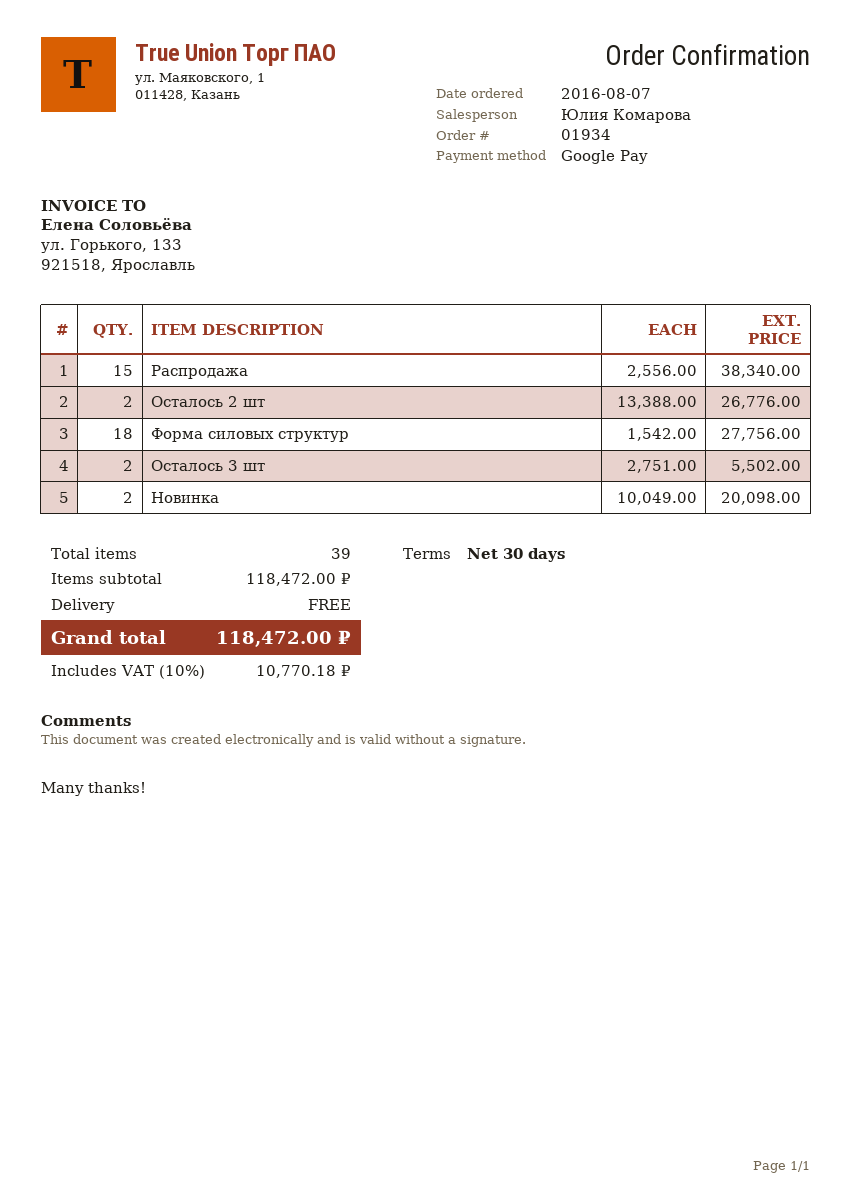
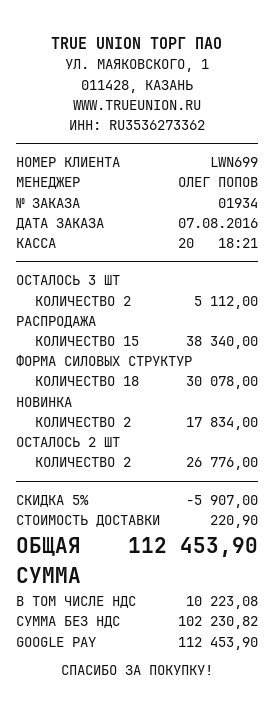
sales rep: Юлия Комарова -> ОЛЕГ ПОПОВ
Форма силовых структур: 18 for 27756.00 -> 18 for 30078.00
Осталось 3 шт: 2 for 5502.00 -> 2 for 5112.00
Новинка: 2 for 20098.00 -> 2 for 17834.00
discount: none -> 5% = 5907.00
shipping: 0.00 -> 220.90
tax: 10770.18 -> 10223.08
total: 118472.00 -> 112453.90

